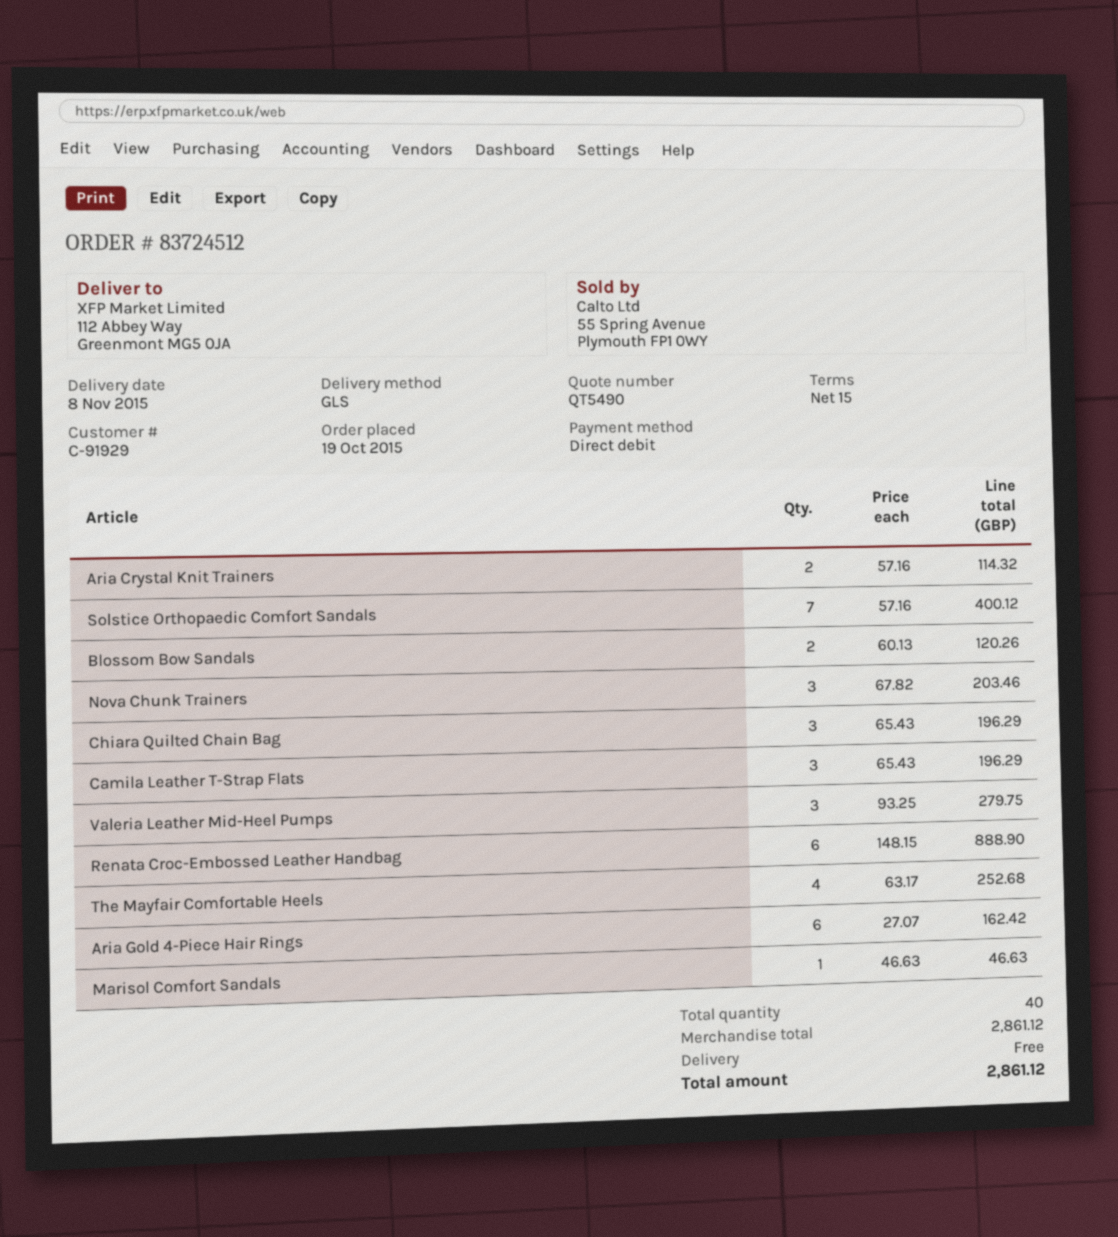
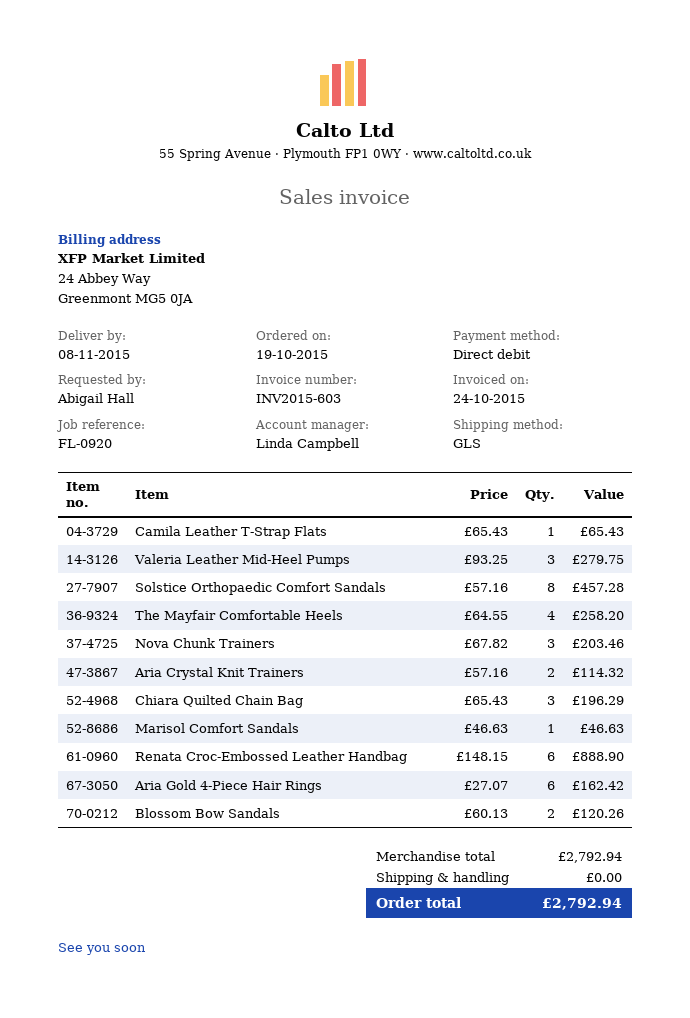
Solstice Orthopaedic Comfort Sandals: 7 x 57.16 = 400.12 -> 8 x 57.16 = 457.28
Camila Leather T-Strap Flats: 3 x 65.43 = 196.29 -> 1 x 65.43 = 65.43
The Mayfair Comfortable Heels: 4 x 63.17 = 252.68 -> 4 x 64.55 = 258.20
subtotal: 2861.12 -> 2792.94
total: 2861.12 -> 2792.94

